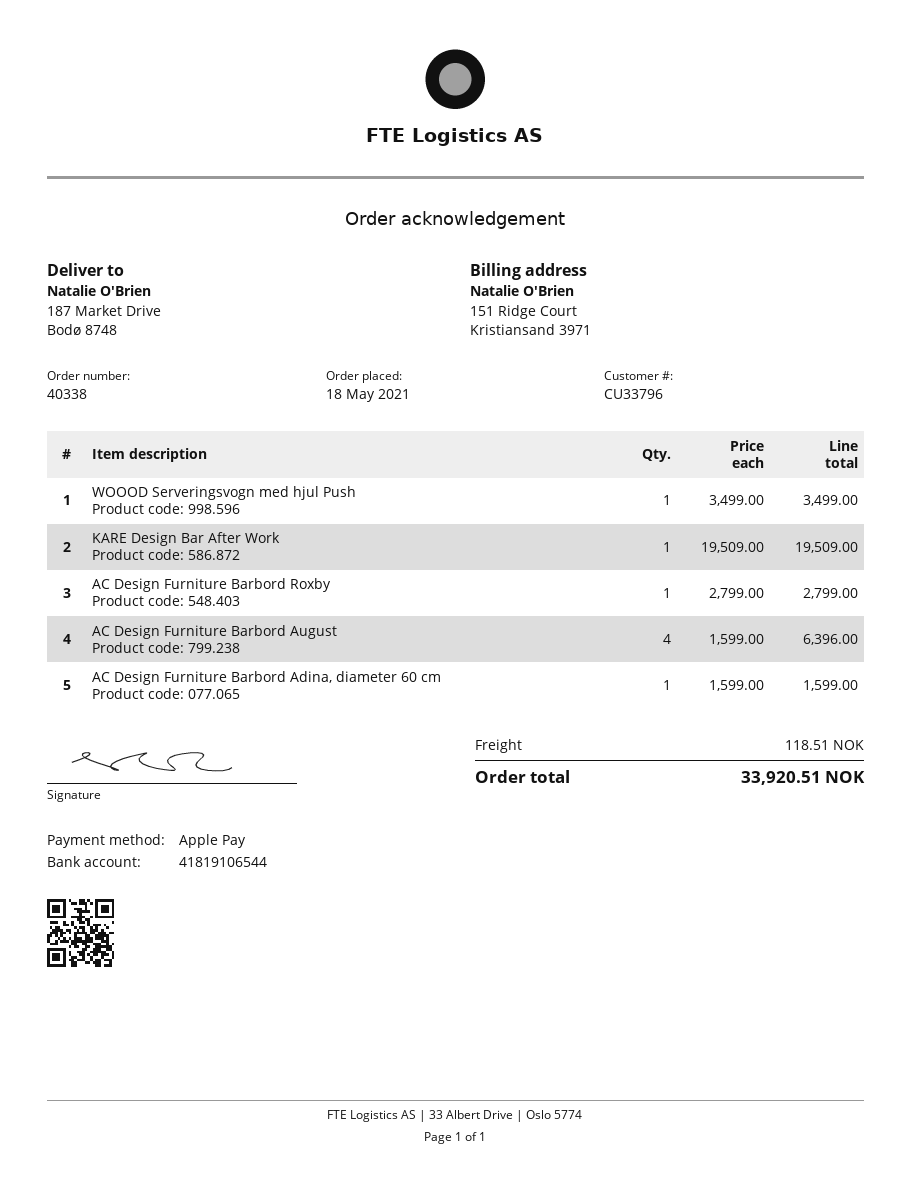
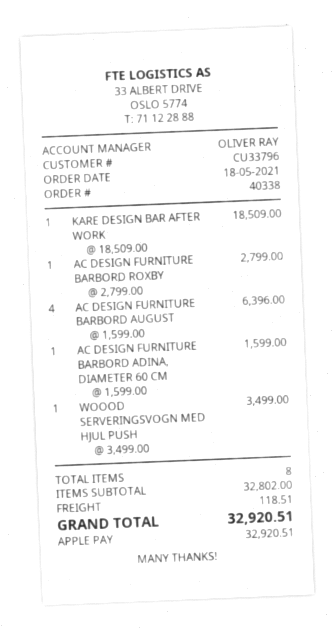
KARE Design Bar After Work: 1 x 19509.00 = 19509.00 -> 1 x 18509.00 = 18509.00
total: 33920.51 -> 32920.51

